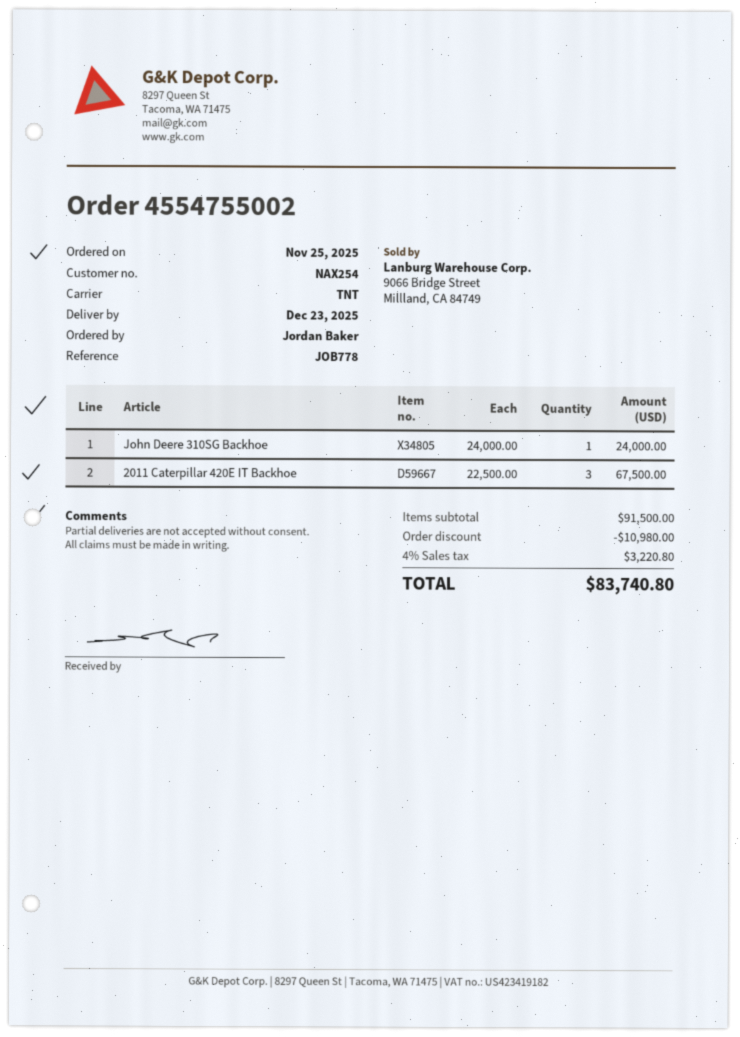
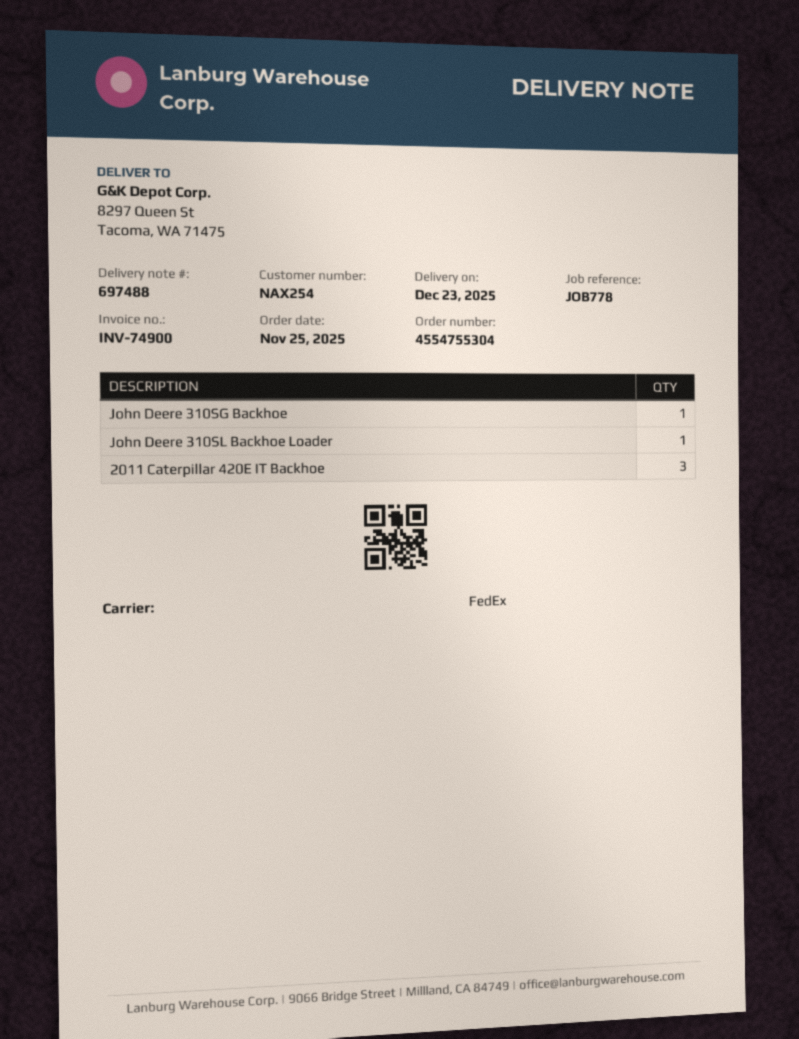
order number: 4554755002 -> 4554755304
shipping method: TNT -> FedEx
John Deere 310SL Backhoe Loader: none -> 1

